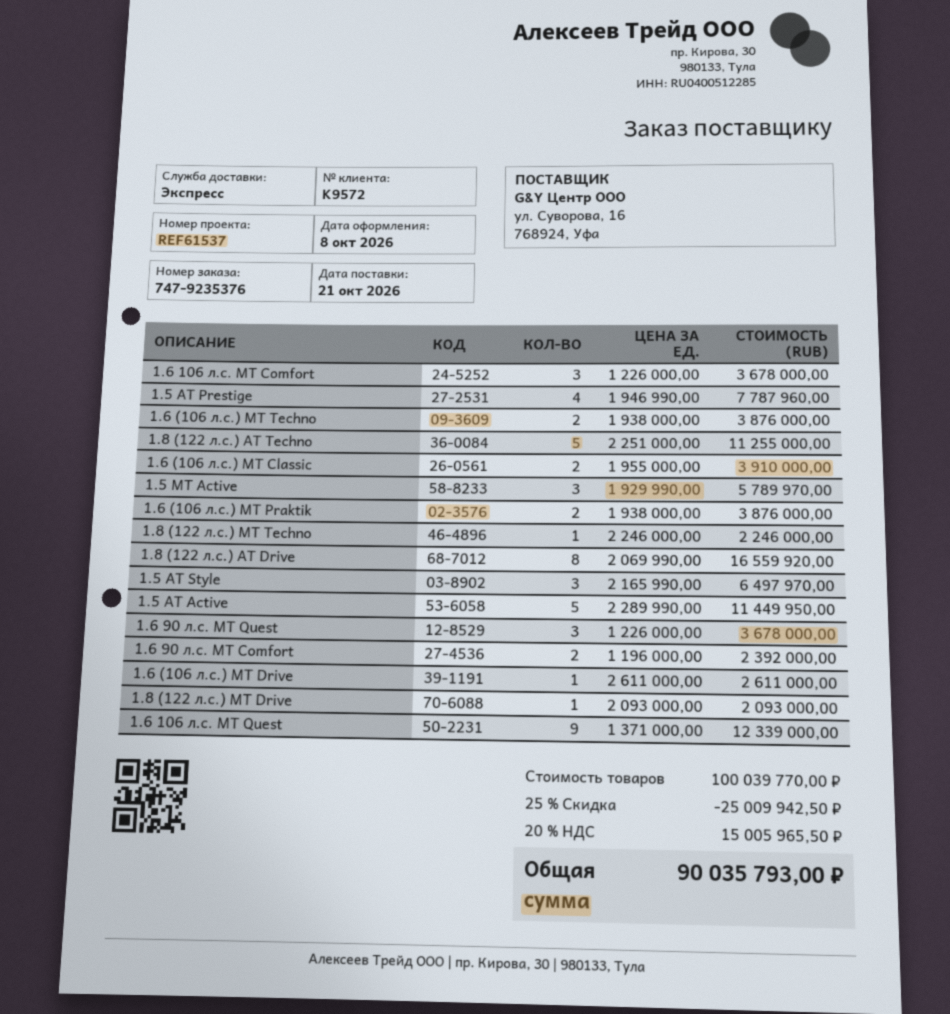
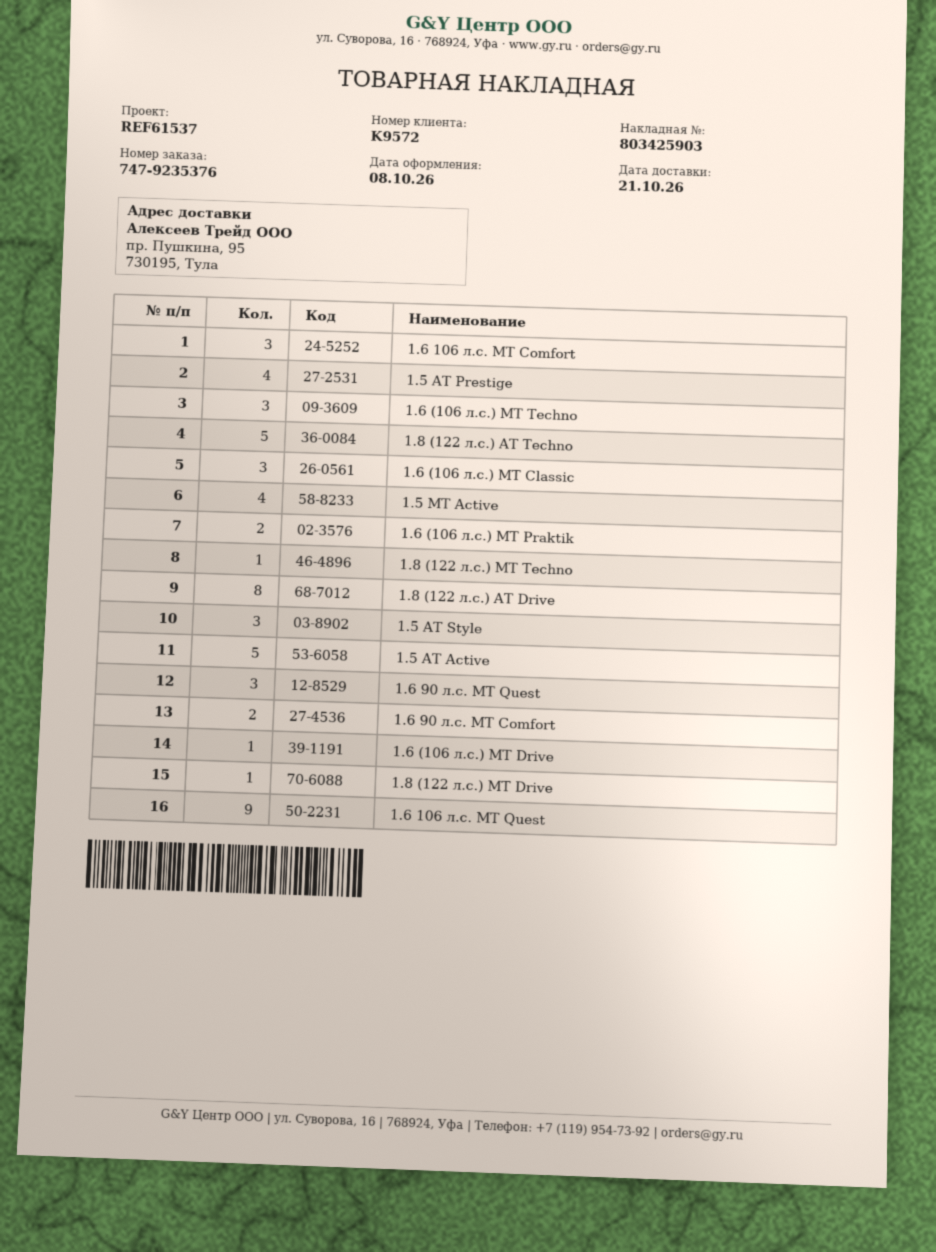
1.6 (106 л.с.) MT Techno: 2 -> 3
1.6 (106 л.с.) MT Classic: 2 -> 3
1.5 MT Active: 3 -> 4

